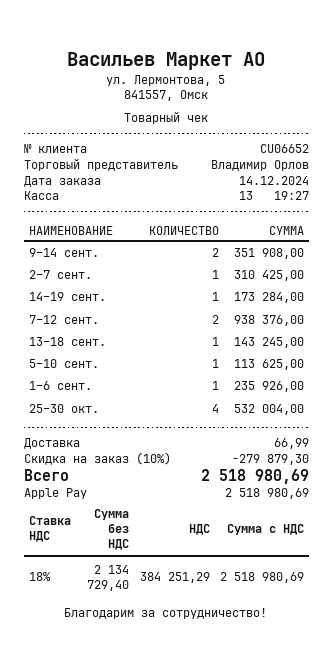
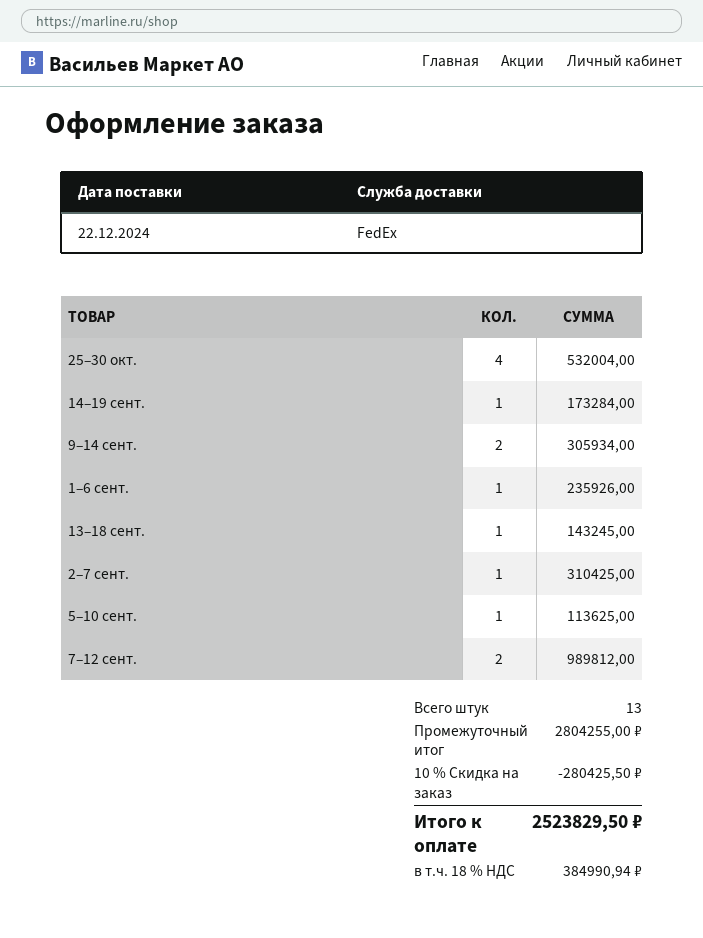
9–14 сент.: 2 for 351908.00 -> 2 for 305934.00
7–12 сент.: 2 for 938376.00 -> 2 for 989812.00
discount: 10% = 279879.30 -> 10% = 280425.50
shipping: 66.99 -> none
tax: 18% = 384251.29 -> 18% = 384990.94
total: 2518980.69 -> 2523829.50

